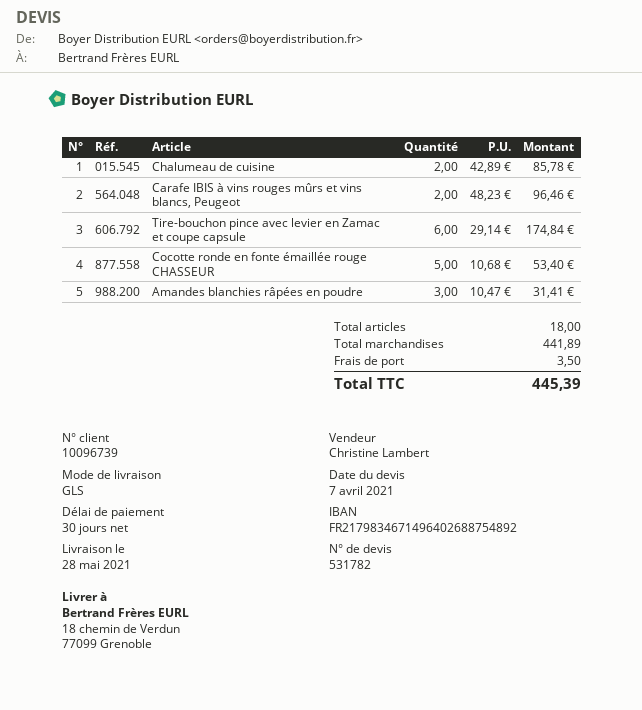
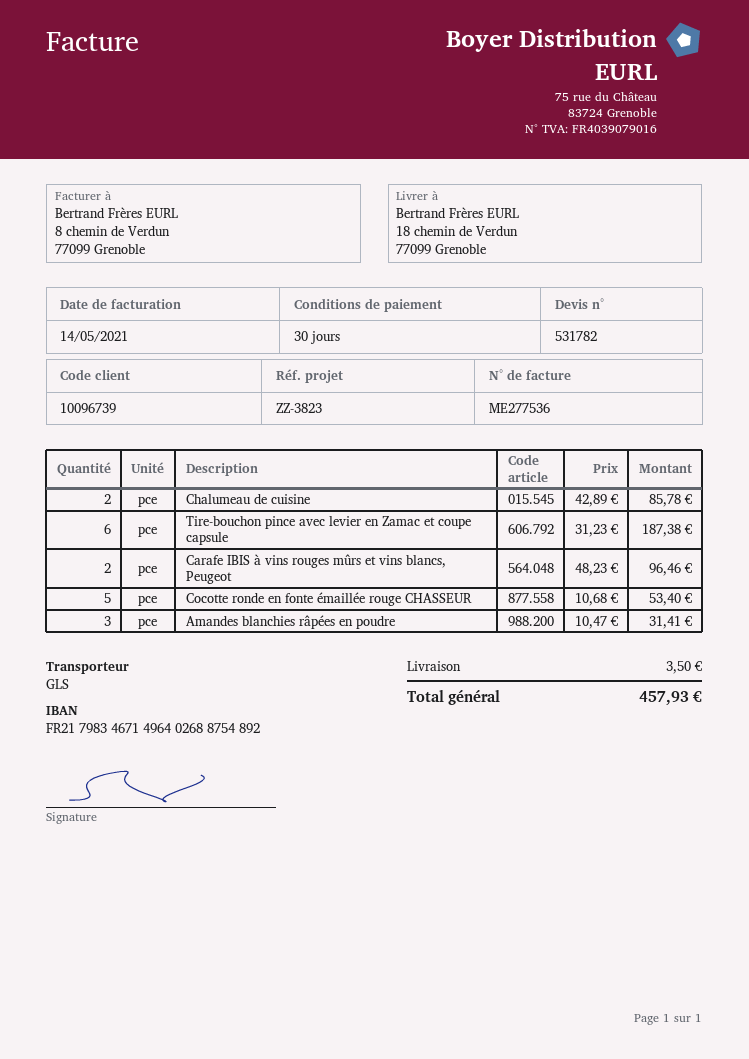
Tire-bouchon pince avec levier en Zamac et coupe capsule: 6 x 29.14 = 174.84 -> 6 x 31.23 = 187.38
total: 445.39 -> 457.93

